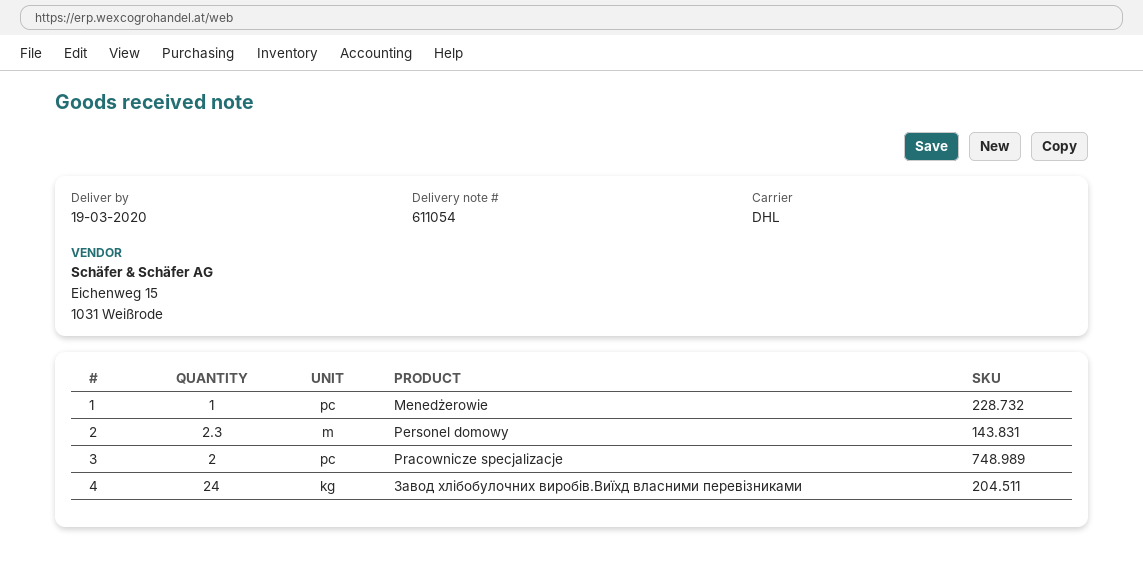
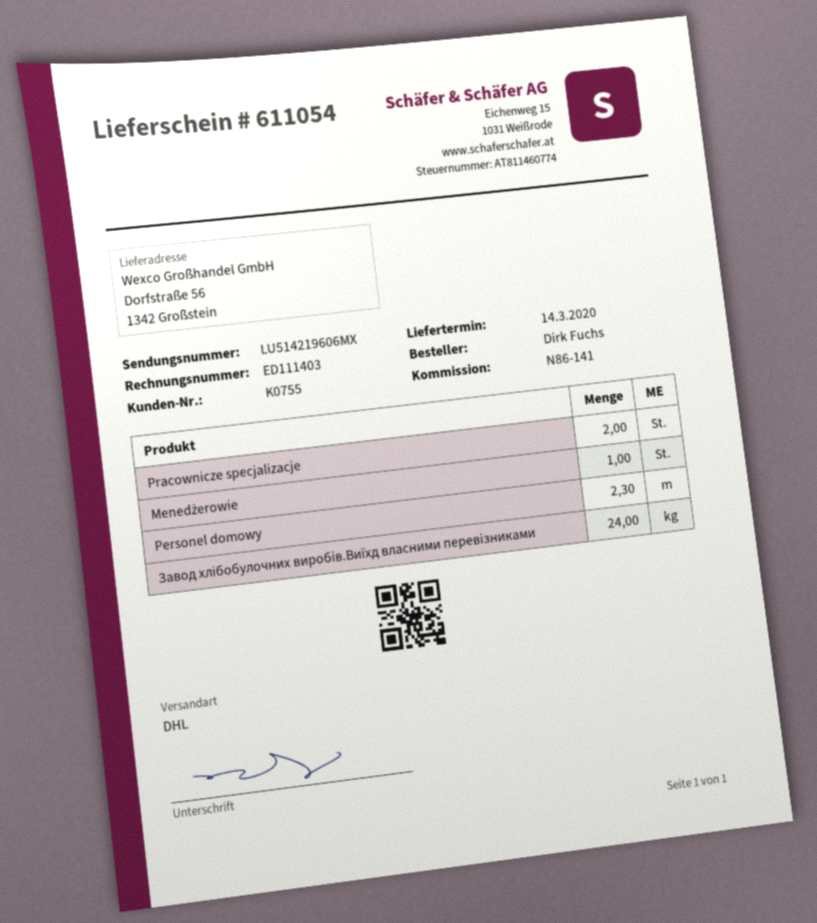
delivery date: 2020-03-19 -> 2020-03-14

